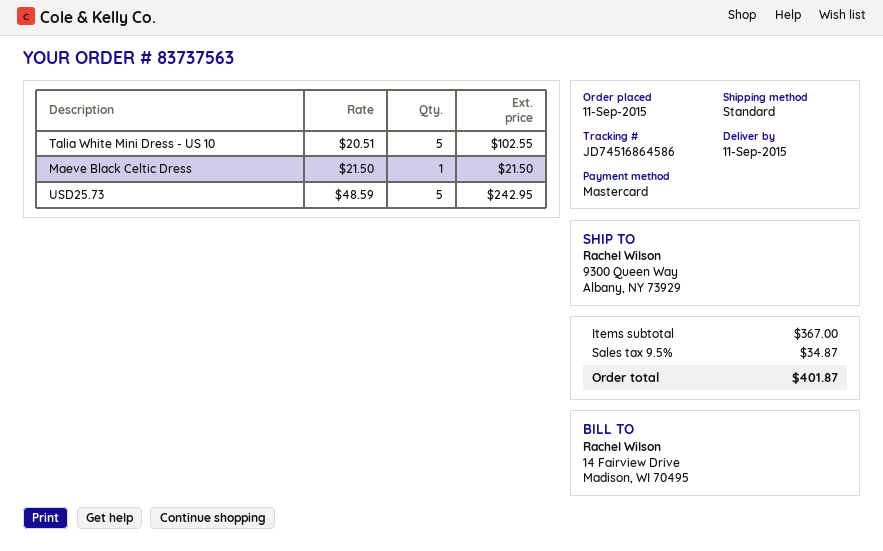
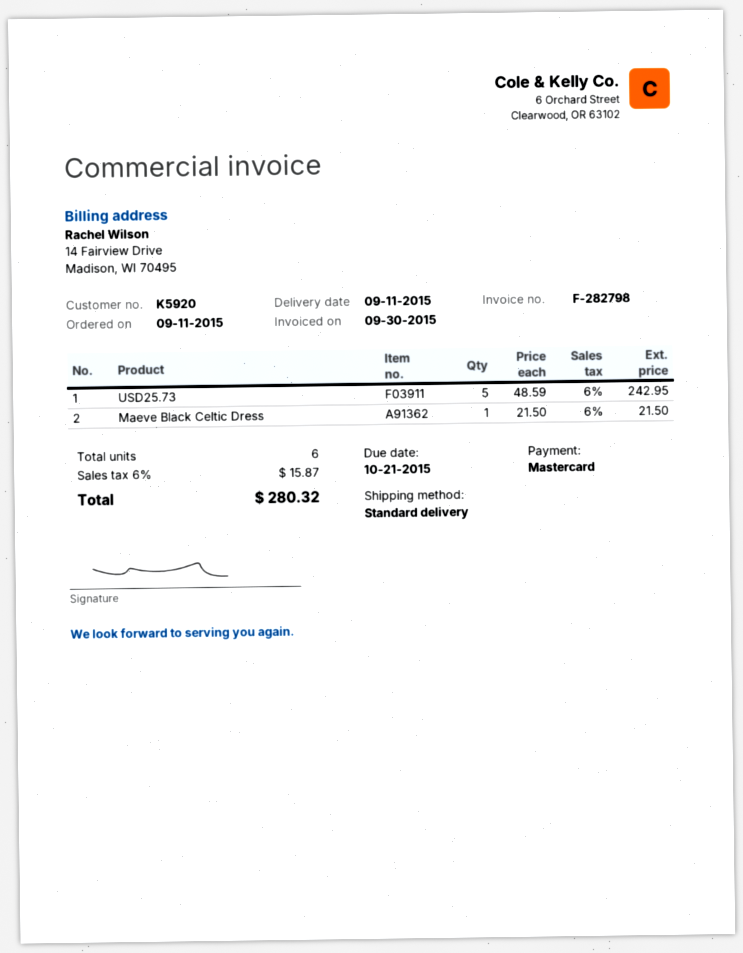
Talia White Mini Dress - US 10: 5 x 20.51 = 102.55 -> none
tax: 9.5% = 34.87 -> 6% = 15.87
total: 401.87 -> 280.32

